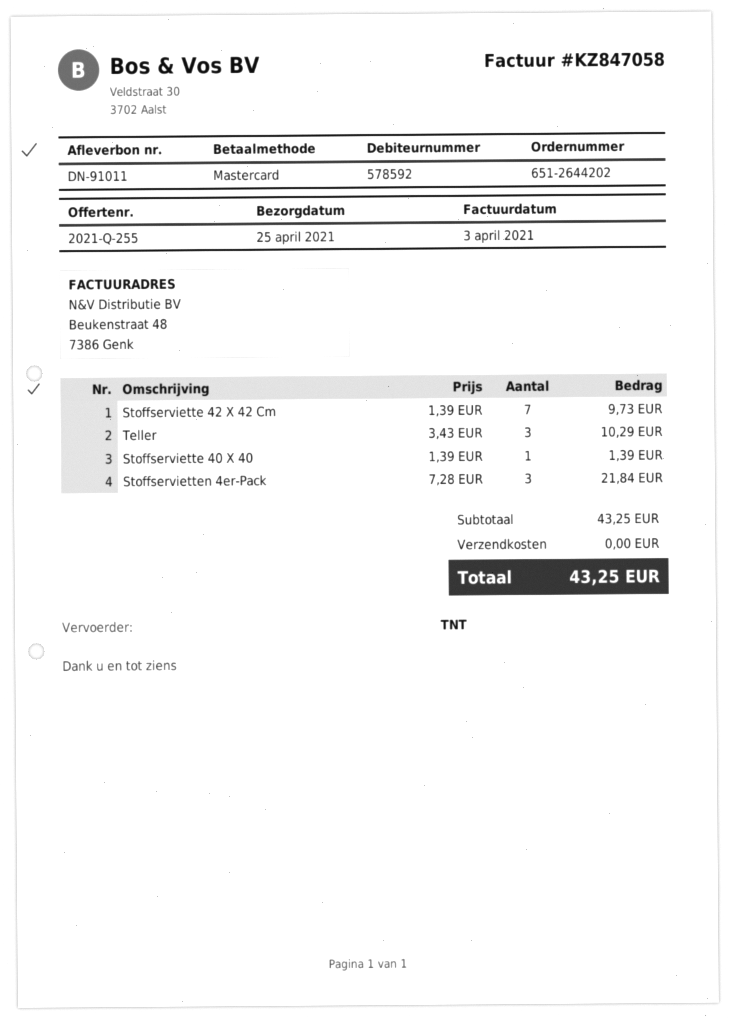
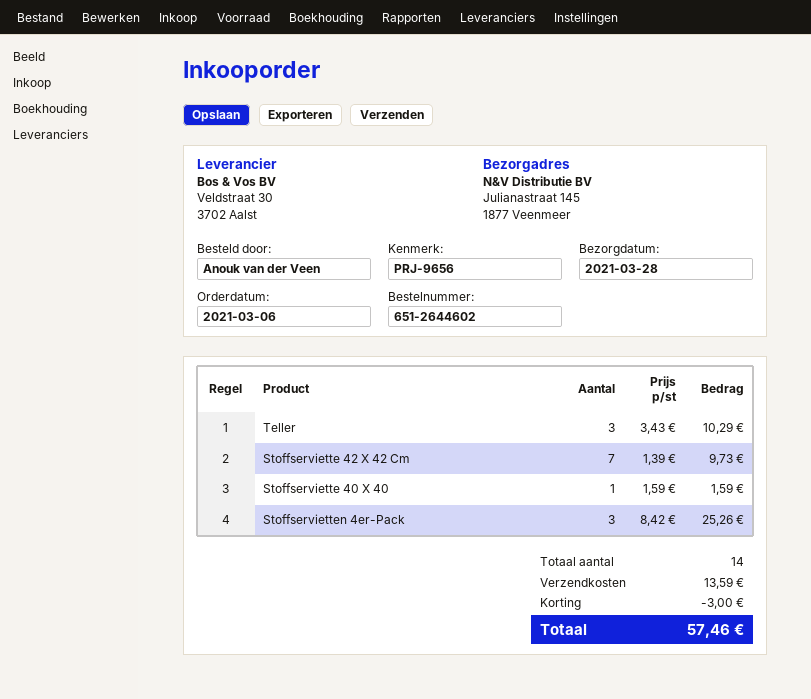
order number: 651-2644202 -> 651-2644602
delivery date: 2021-04-25 -> 2021-03-28
Stoffserviette 40 X 40: 1 x 1.39 = 1.39 -> 1 x 1.59 = 1.59
Stoffservietten 4er-Pack: 3 x 7.28 = 21.84 -> 3 x 8.42 = 25.26
discount: none -> 3.00
shipping: 0.00 -> 13.59
total: 43.25 -> 57.46

